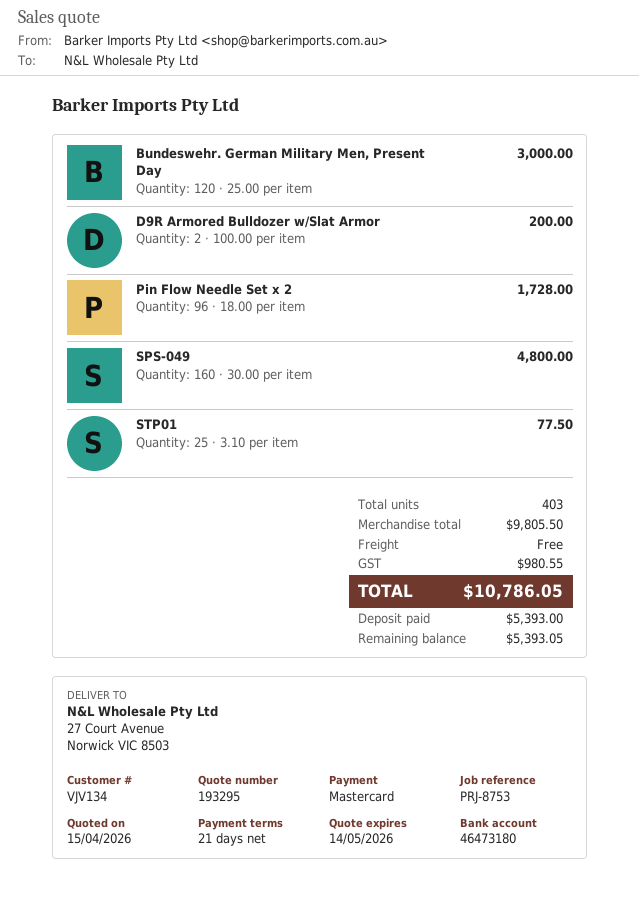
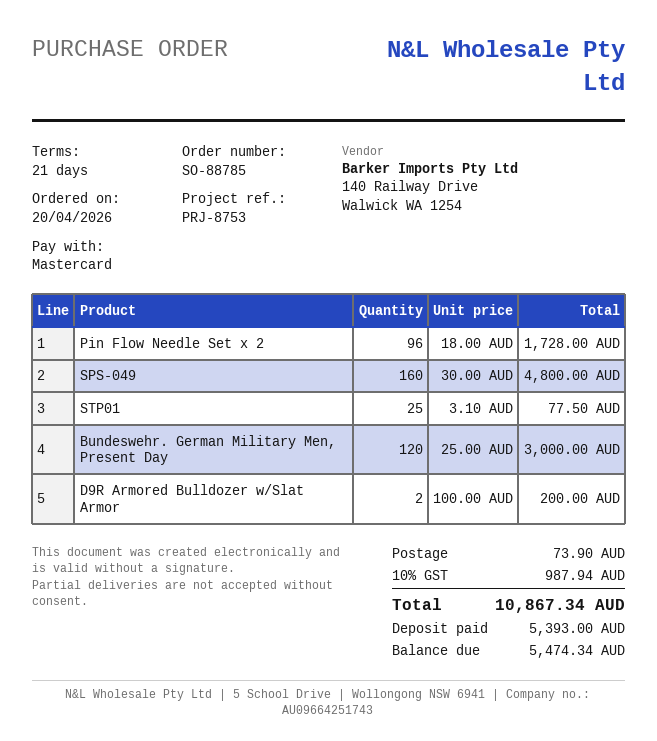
shipping: 0.00 -> 73.90
tax: 980.55 -> 987.94
total: 10786.05 -> 10867.34
balance: 5393.05 -> 5474.34

